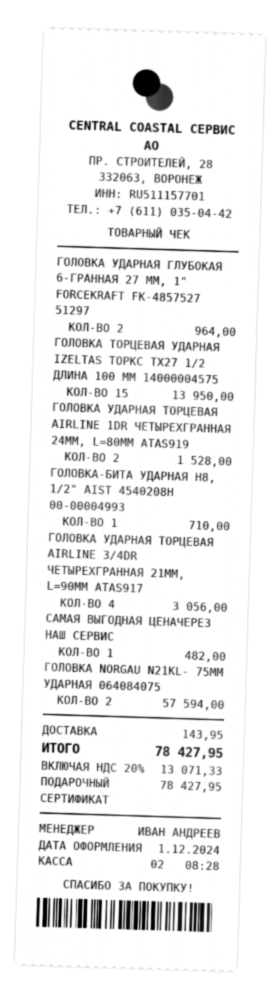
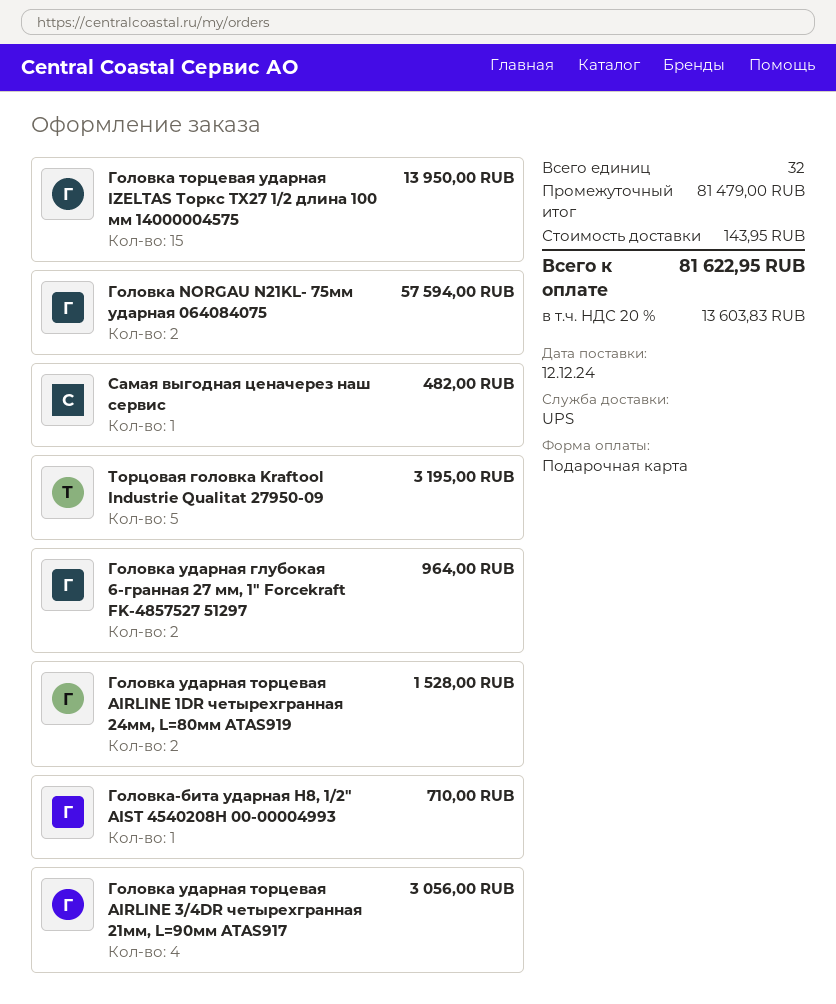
Торцовая головка Kraftool Industrie Qualitat 27950-09: none -> 5 for 3195.00
tax: 20% = 13071.33 -> 20% = 13603.83
total: 78427.95 -> 81622.95

